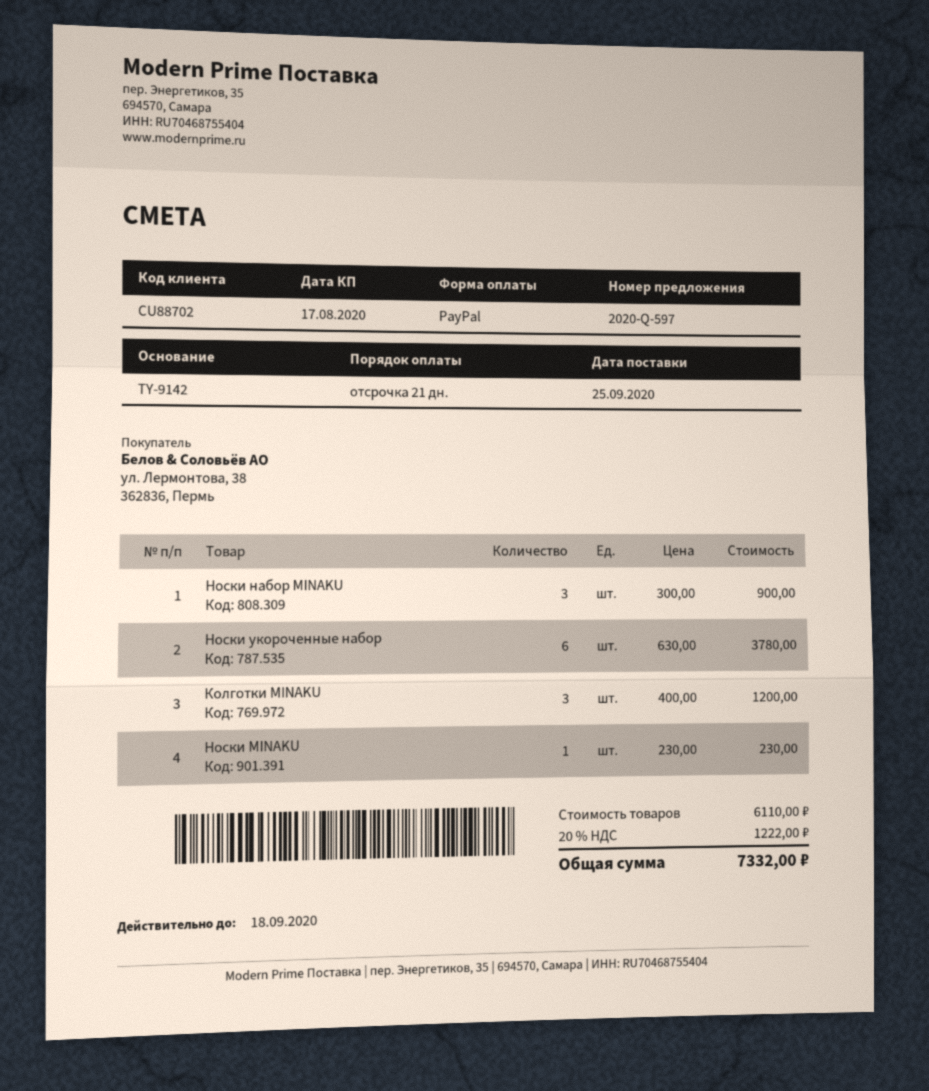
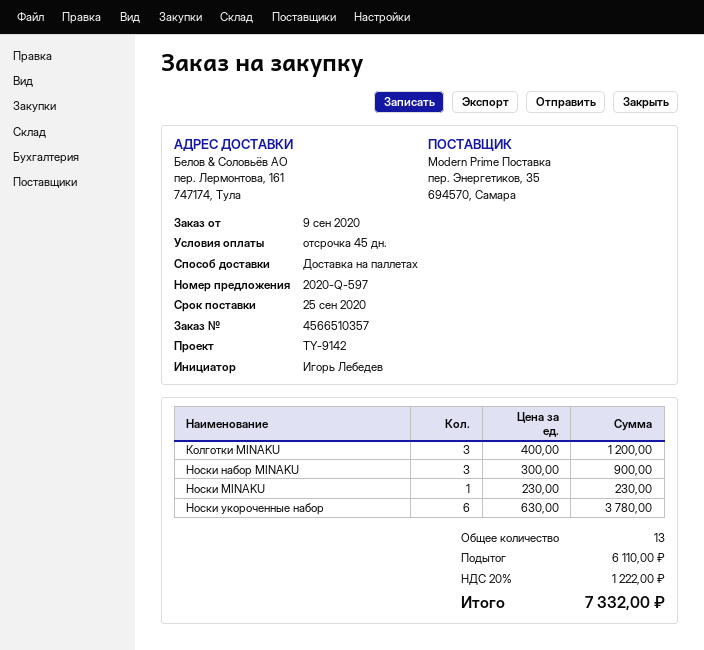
payment terms: 21 days -> 45 days

